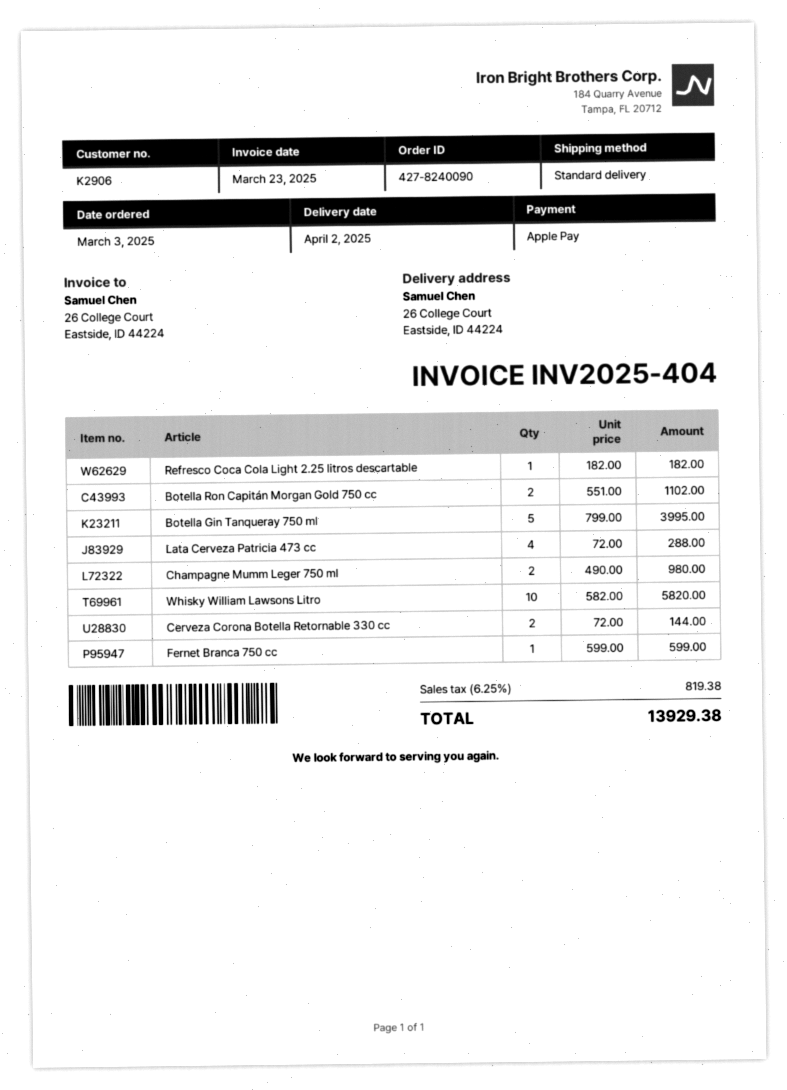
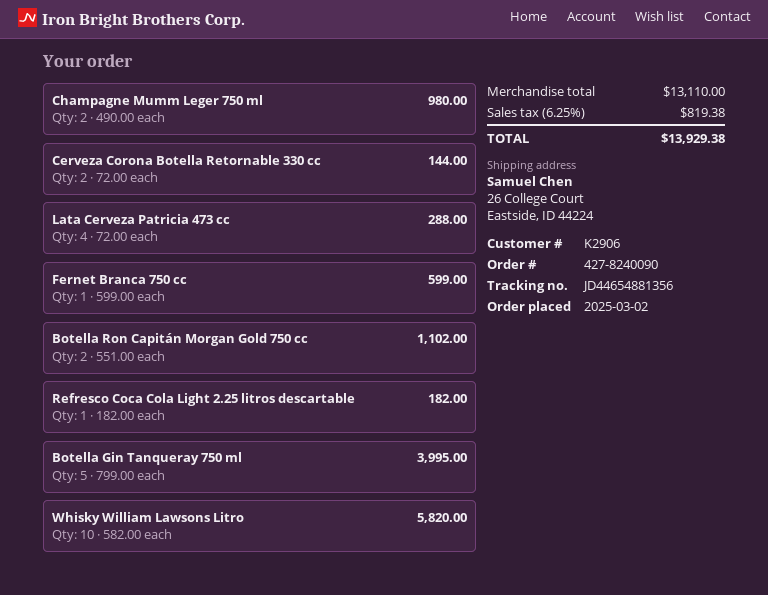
order date: 2025-03-03 -> 2025-03-02

